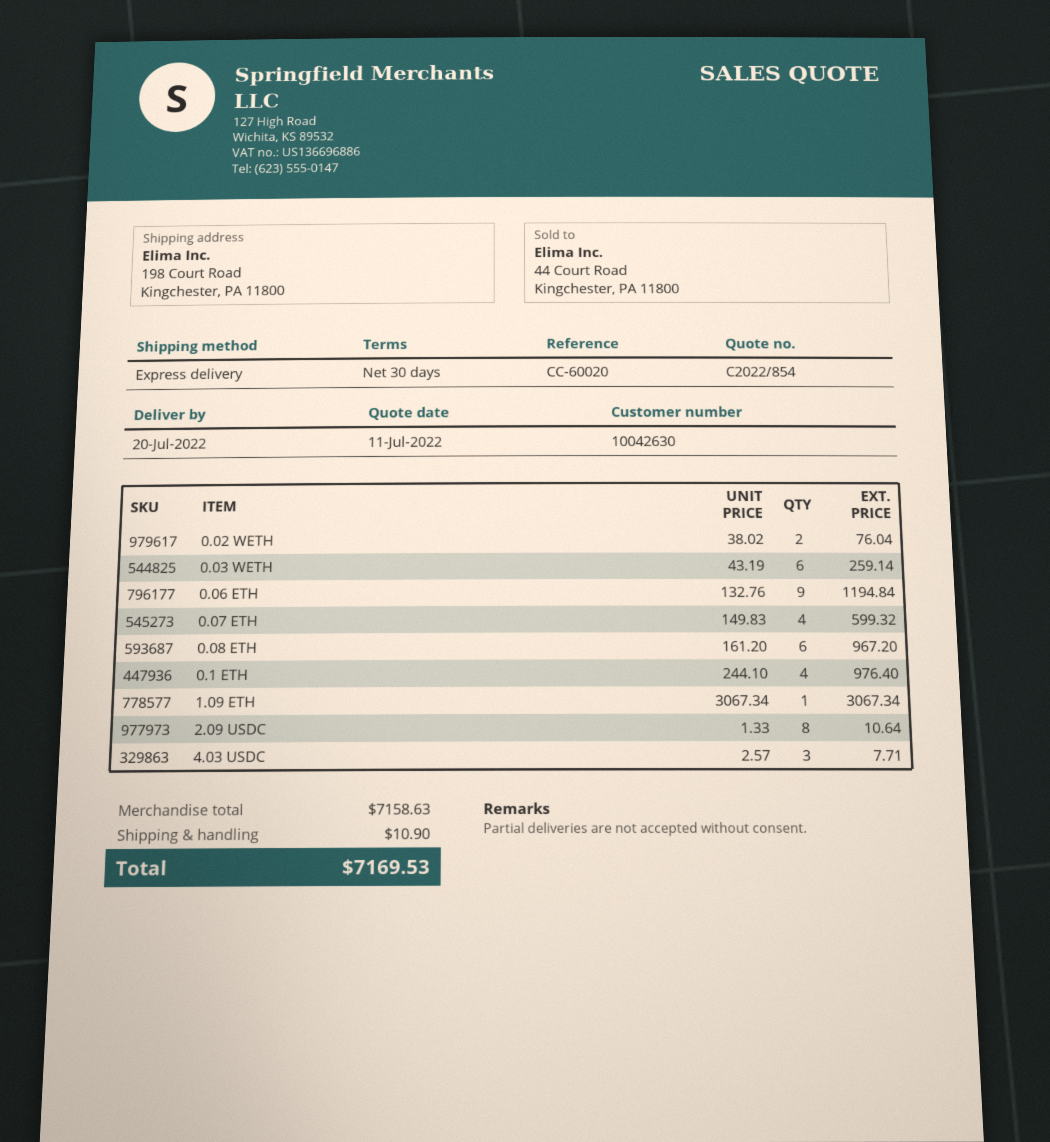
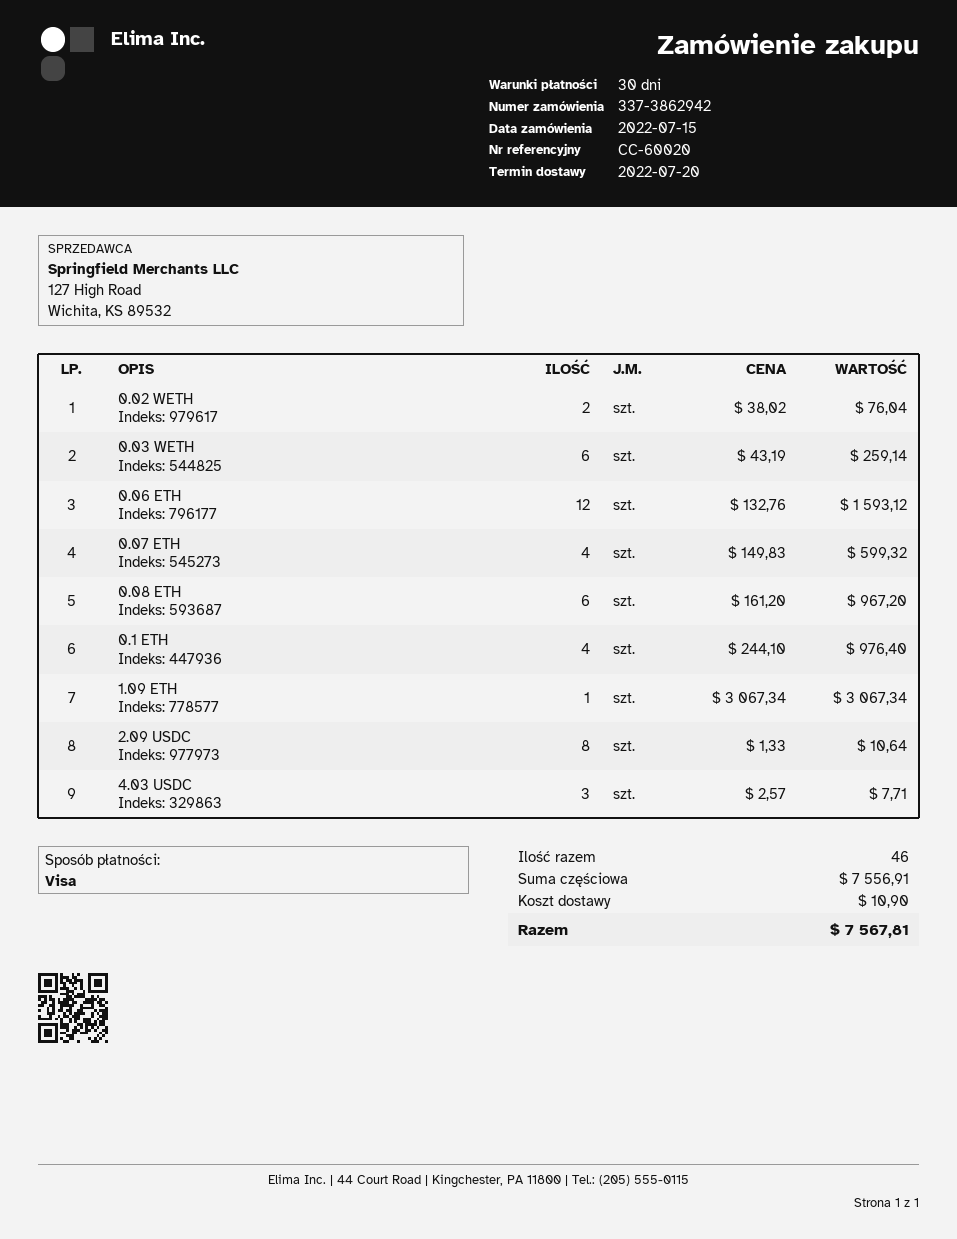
0.06 ETH: 9 x 132.76 = 1194.84 -> 12 x 132.76 = 1593.12
subtotal: 7158.63 -> 7556.91
total: 7169.53 -> 7567.81

